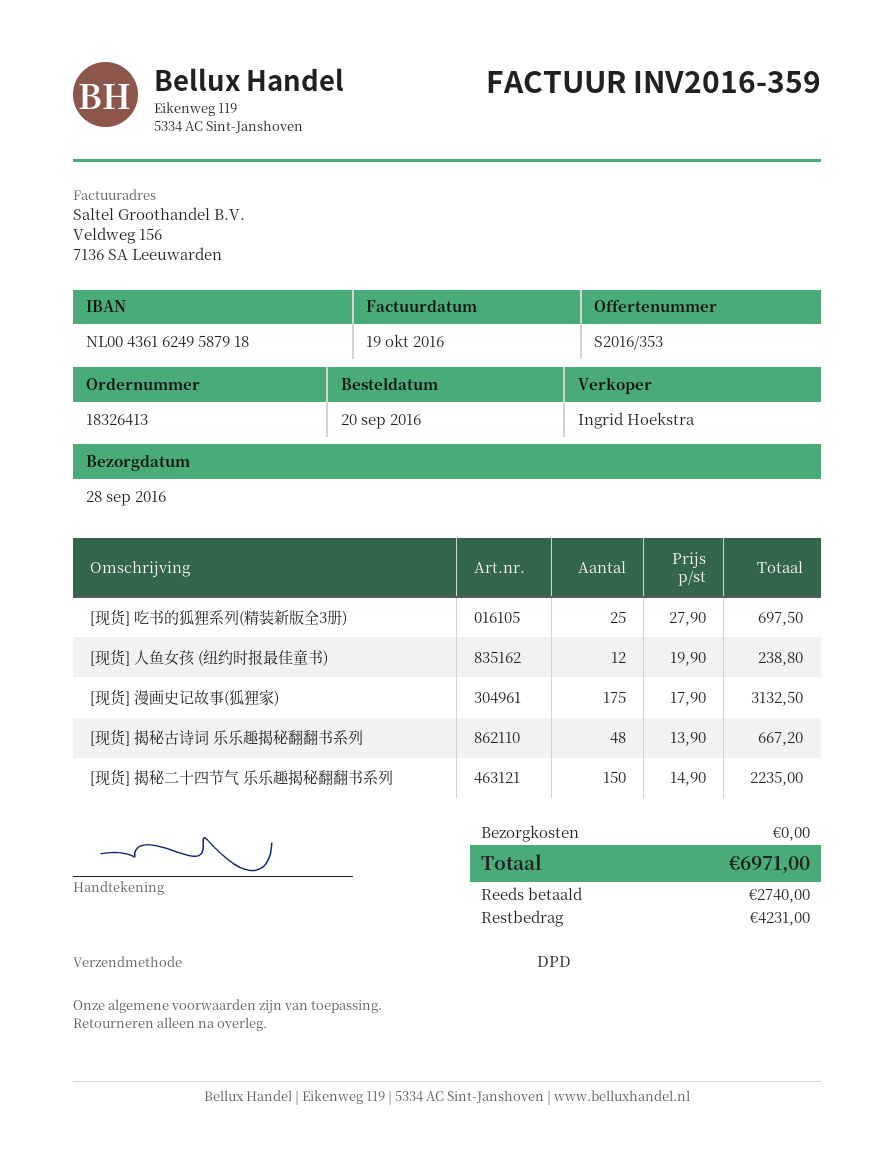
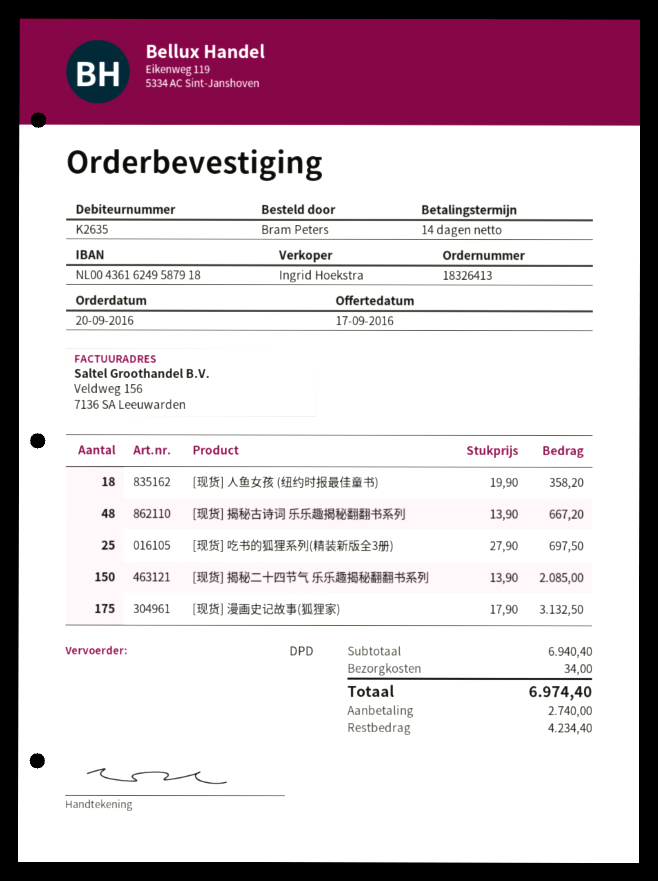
[现货] 人鱼女孩 (纽约时报最佳童书): 12 x 19.90 = 238.80 -> 18 x 19.90 = 358.20
[现货] 揭秘二十四节气 乐乐趣揭秘翻翻书系列: 150 x 14.90 = 2235.00 -> 150 x 13.90 = 2085.00
shipping: 0.00 -> 34.00
total: 6971.00 -> 6974.40
balance: 4231.00 -> 4234.40

